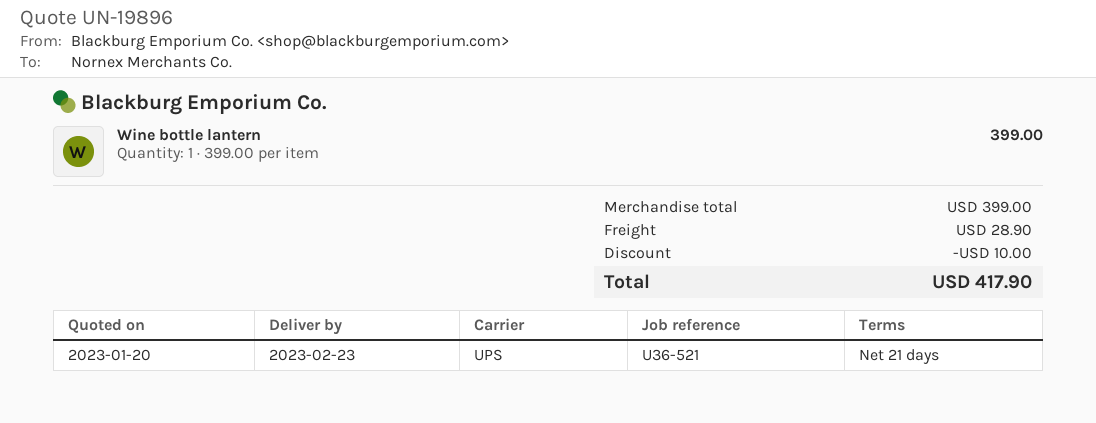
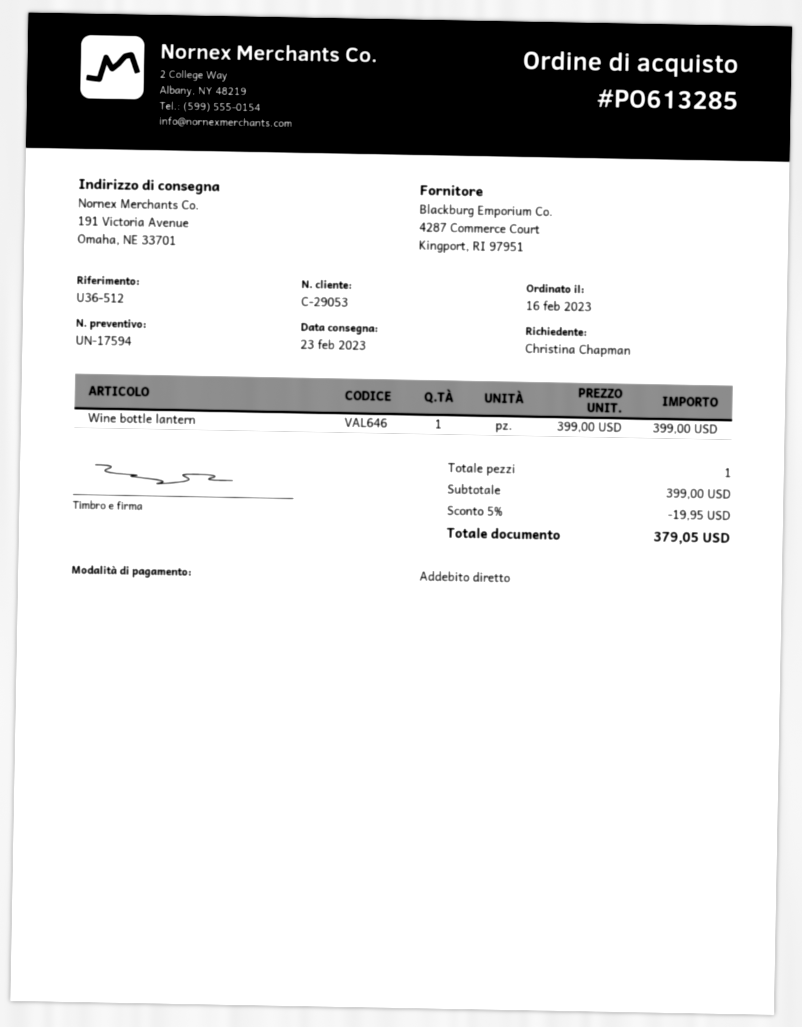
quote number: UN-19896 -> UN-17594
reference: U36-521 -> U36-512
discount: 10.00 -> 19.95
shipping: 28.90 -> none
total: 417.90 -> 379.05

